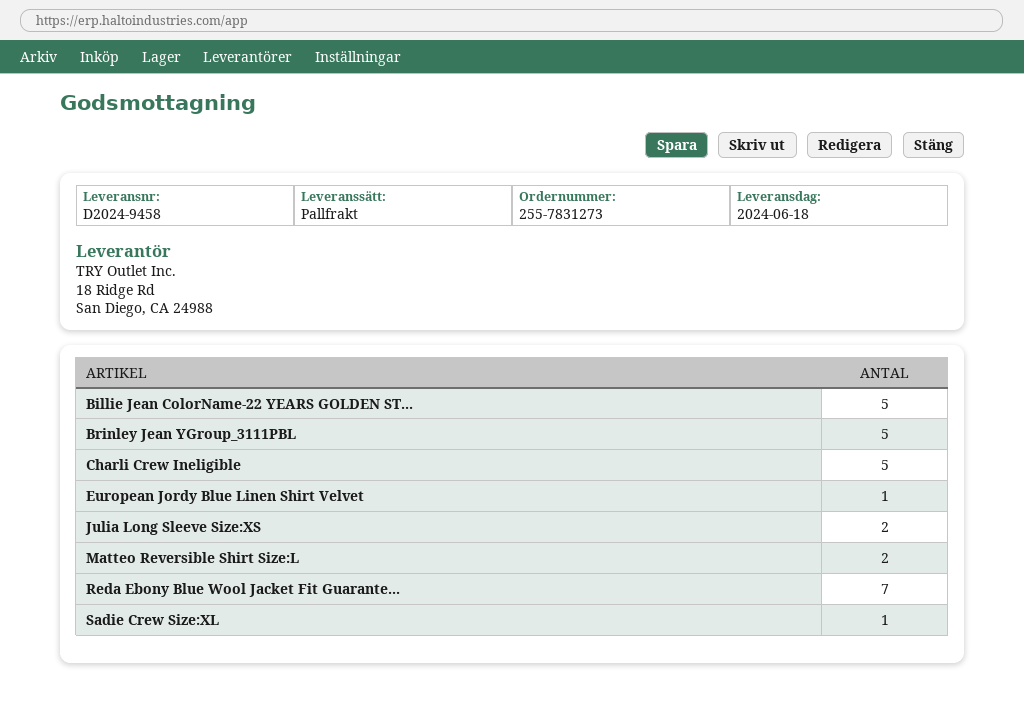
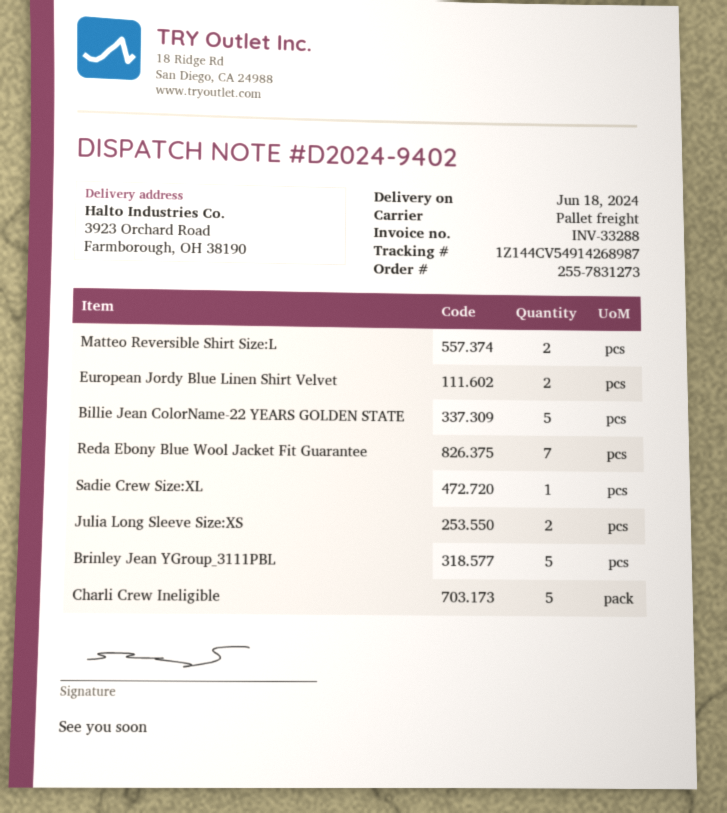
delivery note number: D2024-9458 -> D2024-9402
European Jordy Blue Linen Shirt Velvet: 1 -> 2

